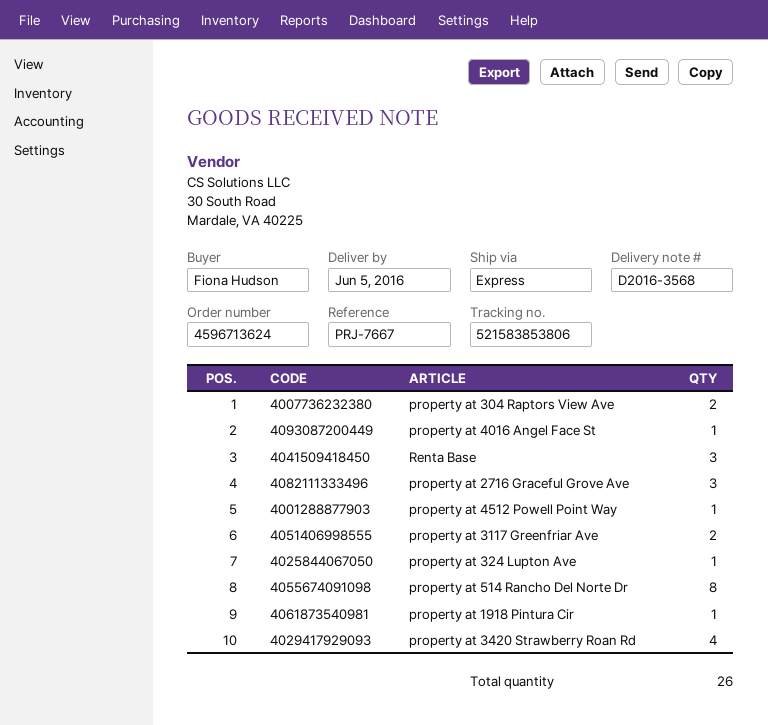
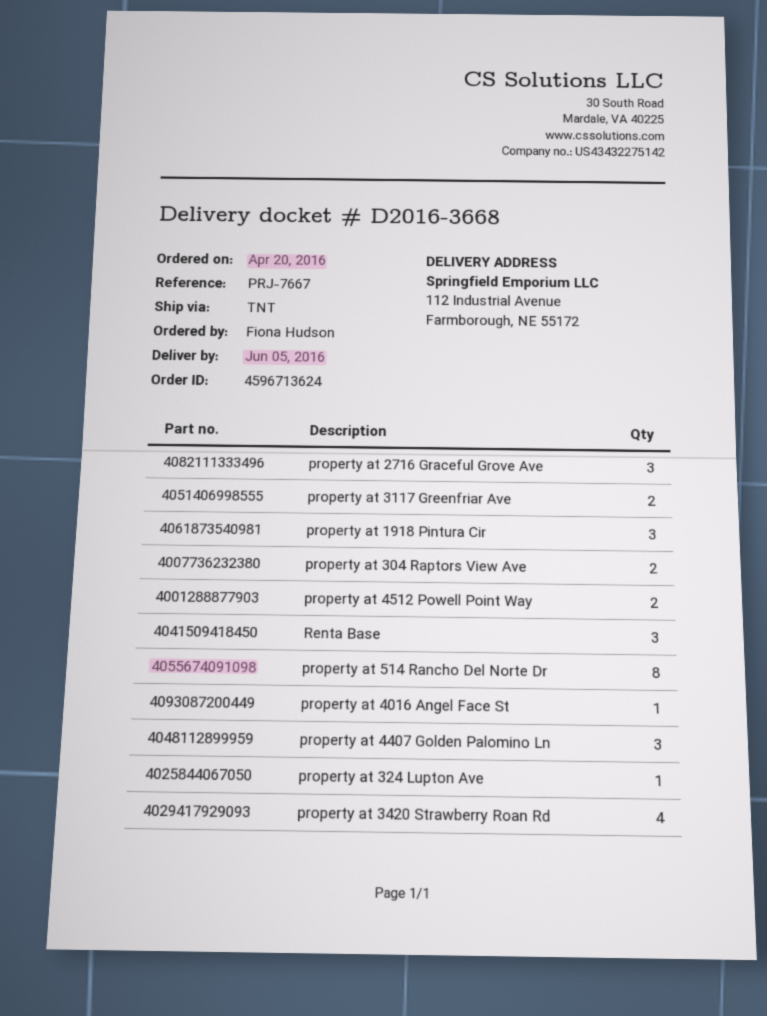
delivery note number: D2016-3568 -> D2016-3668
shipping method: express -> TNT
property at 4512 Powell Point Way: 1 -> 2
property at 1918 Pintura Cir: 1 -> 3
property at 4407 Golden Palomino Ln: none -> 3

